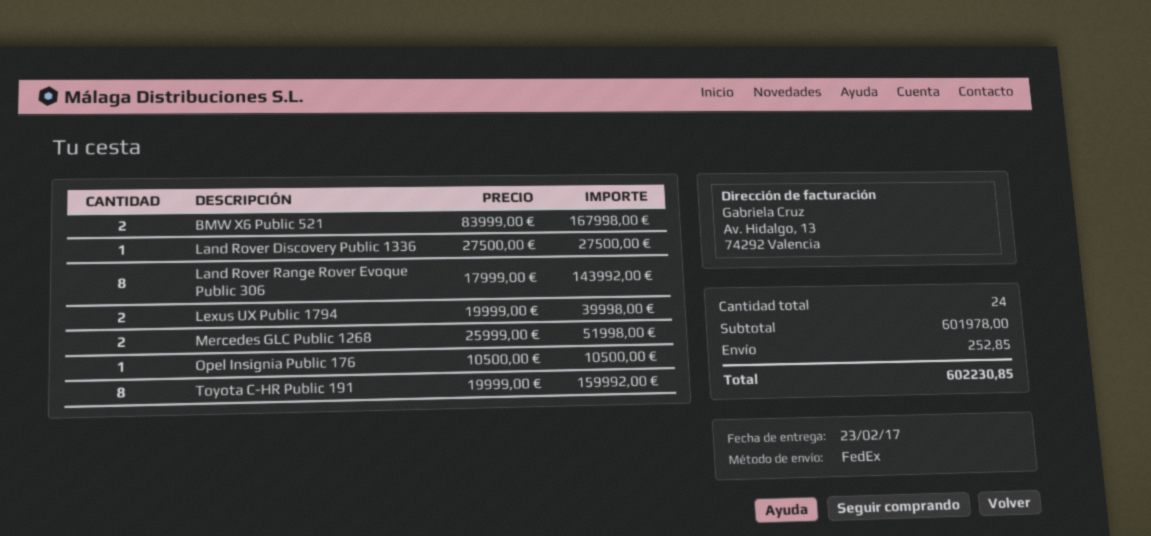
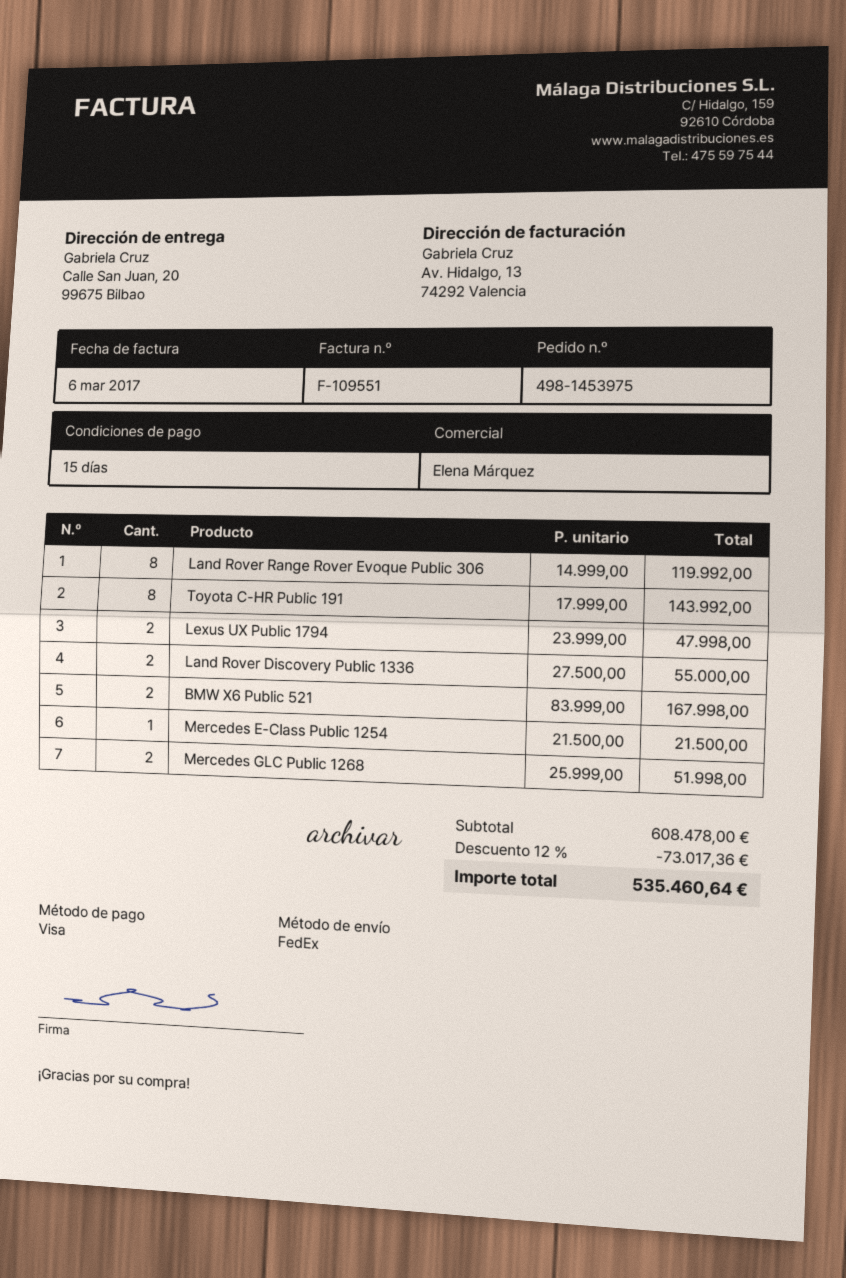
Land Rover Discovery Public 1336: 1 x 27500.00 = 27500.00 -> 2 x 27500.00 = 55000.00
Land Rover Range Rover Evoque Public 306: 8 x 17999.00 = 143992.00 -> 8 x 14999.00 = 119992.00
Lexus UX Public 1794: 2 x 19999.00 = 39998.00 -> 2 x 23999.00 = 47998.00
Opel Insignia Public 176: 1 x 10500.00 = 10500.00 -> none
Toyota C-HR Public 191: 8 x 19999.00 = 159992.00 -> 8 x 17999.00 = 143992.00
Mercedes E-Class Public 1254: none -> 1 x 21500.00 = 21500.00
subtotal: 601978.00 -> 608478.00
discount: none -> 12% = 73017.36
shipping: 252.85 -> none
total: 602230.85 -> 535460.64

